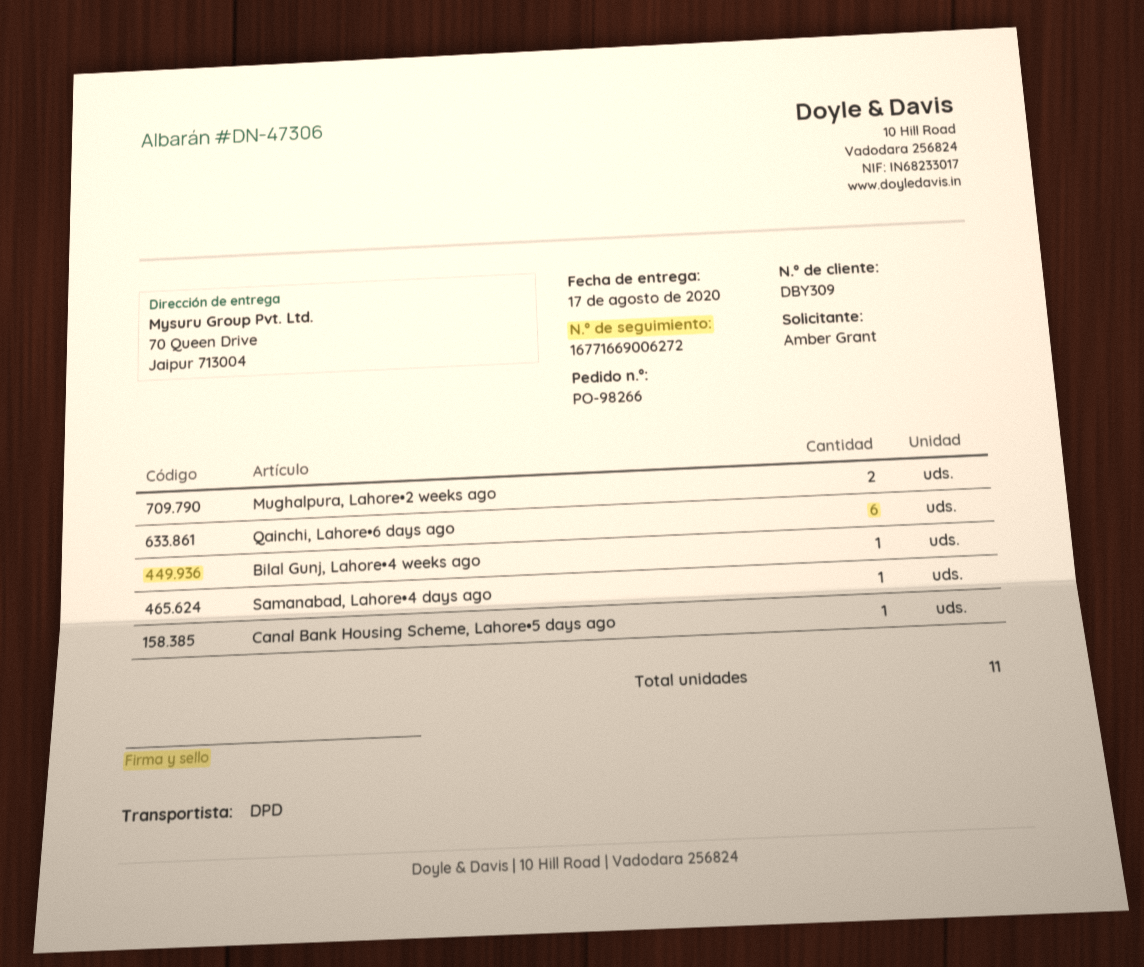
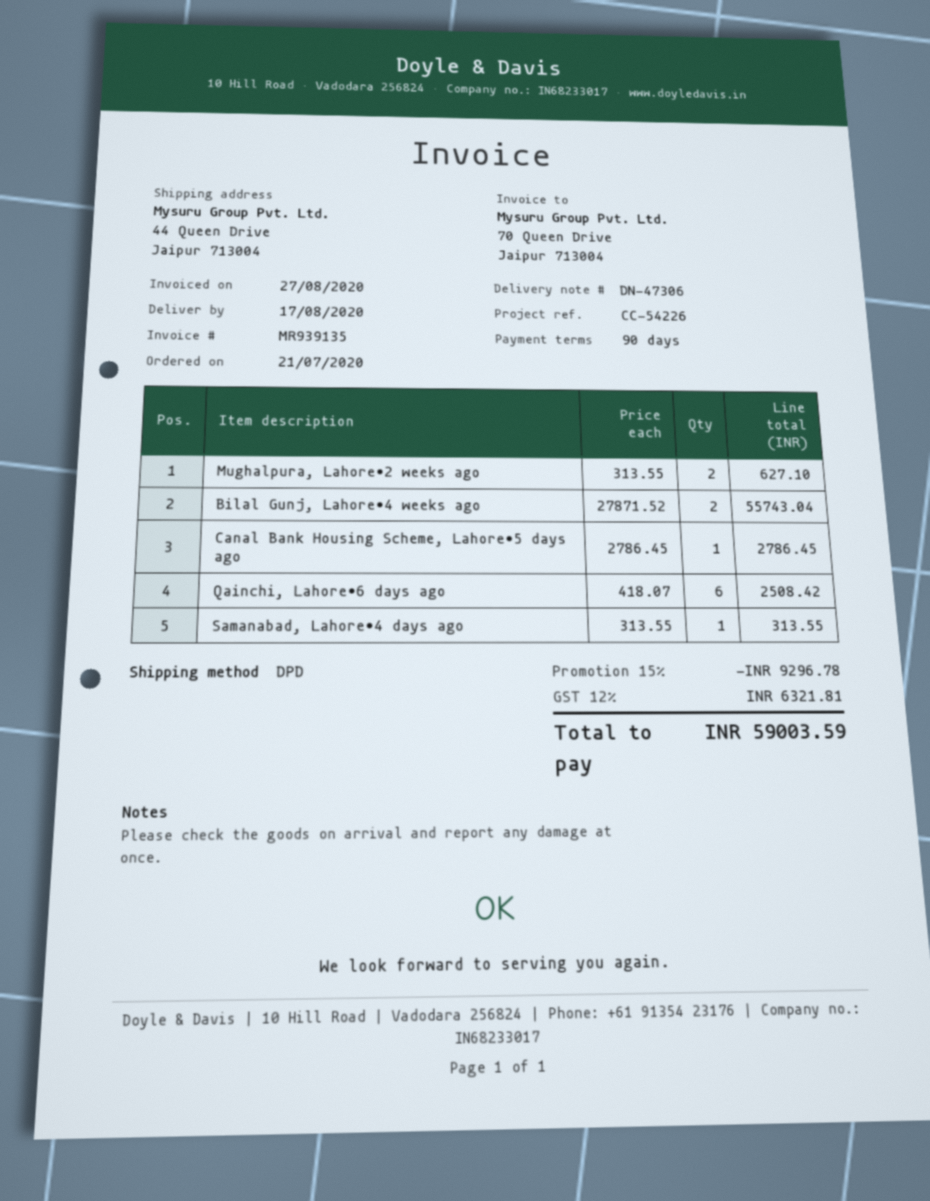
ship to: 70 Queen Drive, Jaipur 713004 -> 44 Queen Drive, Jaipur 713004
Bilal Gunj, Lahore•4 weeks ago: 1 -> 2

